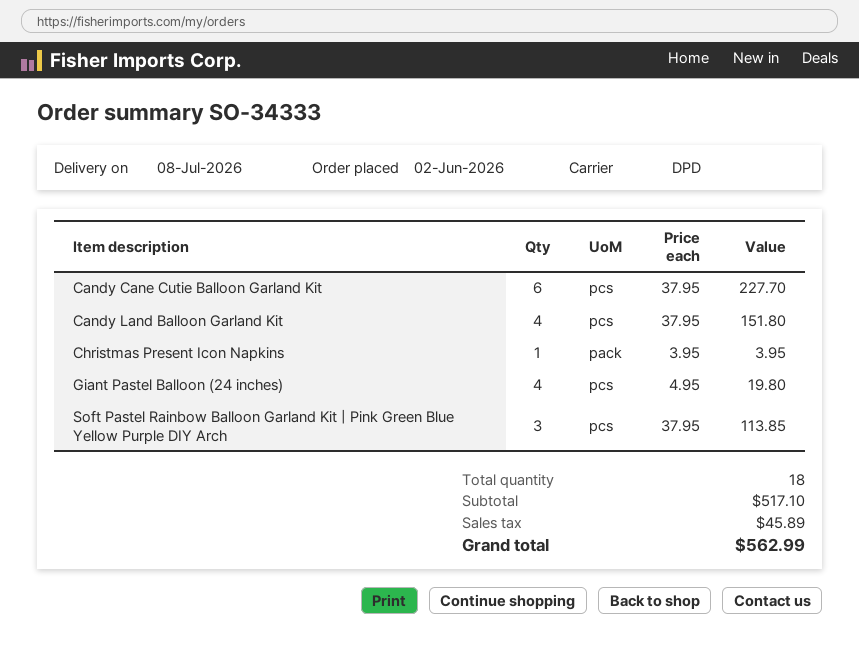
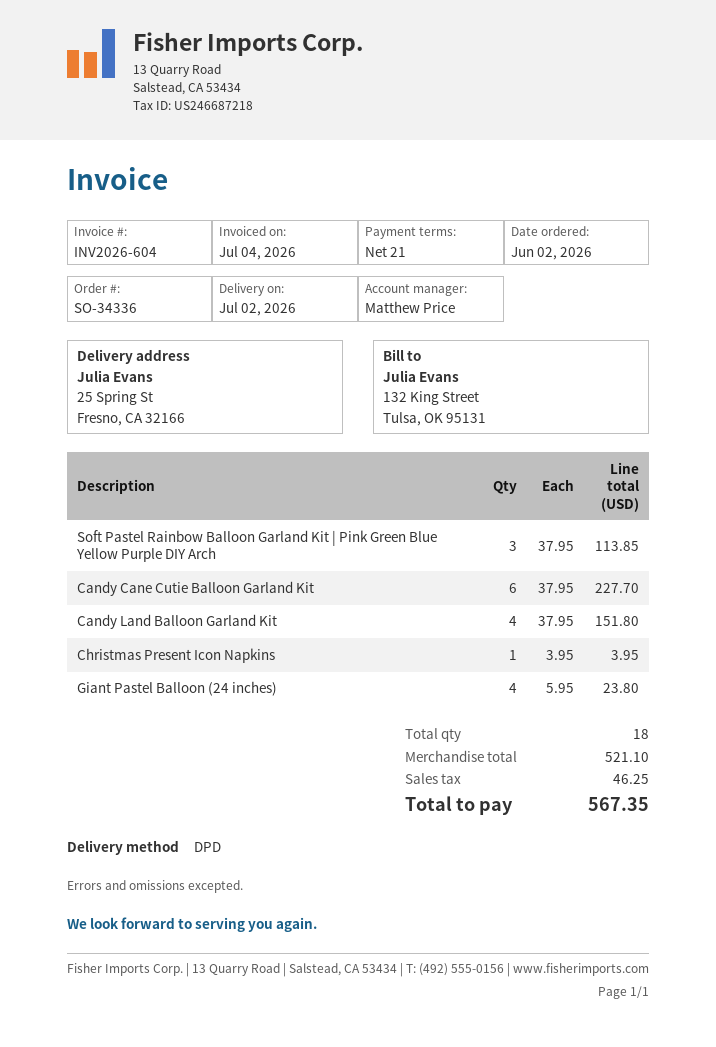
order number: SO-34333 -> SO-34336
delivery date: 2026-07-08 -> 2026-07-02
Giant Pastel Balloon (24 inches): 4 x 4.95 = 19.80 -> 4 x 5.95 = 23.80
subtotal: 517.10 -> 521.10
tax: 45.89 -> 46.25
total: 562.99 -> 567.35

